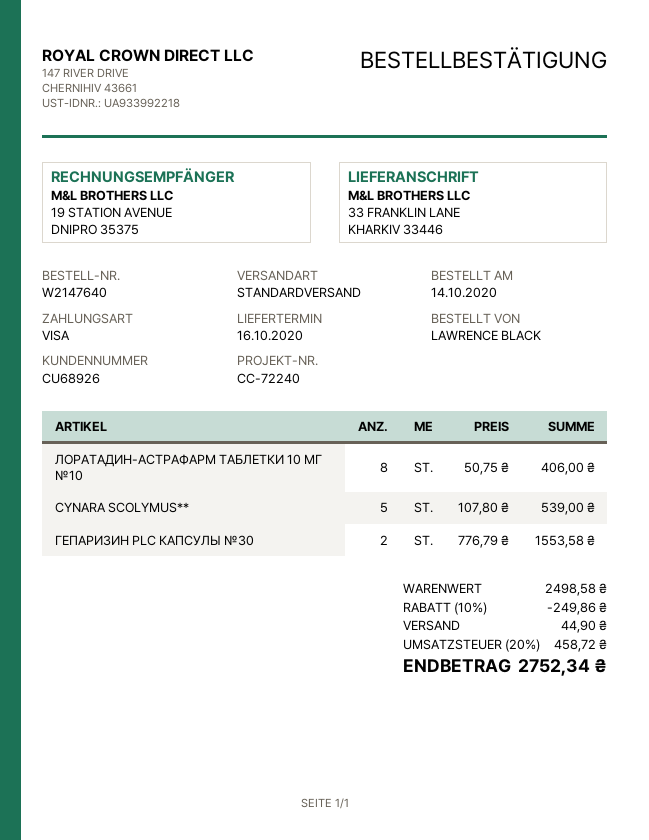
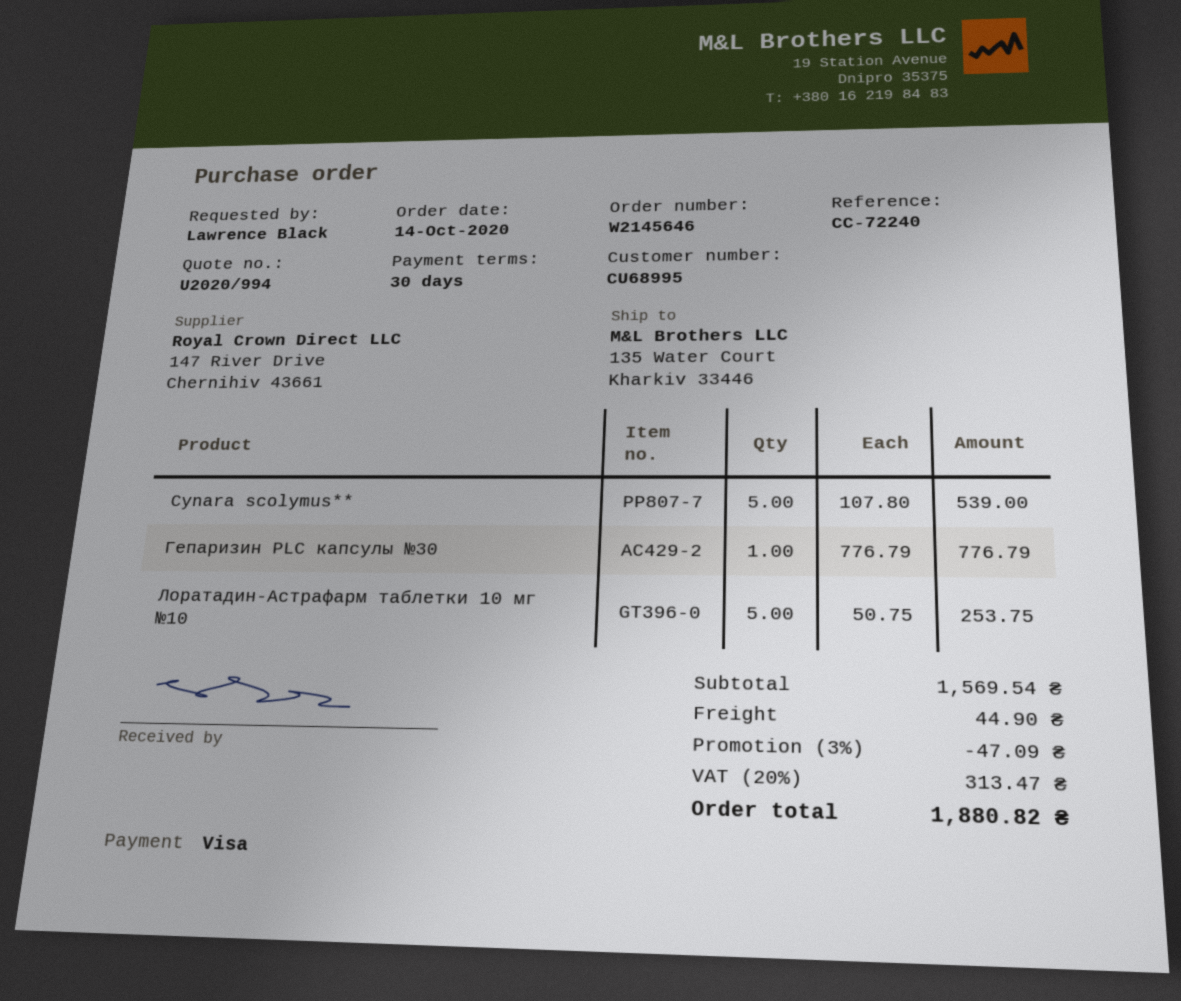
order number: W2147640 -> W2145646
customer number: CU68926 -> CU68995
ship to: 33 FRANKLIN LANE, KHARKIV 33446 -> 135 Water Court, Kharkiv 33446
ЛОРАТАДИН-АСТРАФАРМ ТАБЛЕТКИ 10 МГ №10: 8 x 50.75 = 406.00 -> 5 x 50.75 = 253.75
ГЕПАРИЗИН PLC КАПСУЛЫ №30: 2 x 776.79 = 1553.58 -> 1 x 776.79 = 776.79
subtotal: 2498.58 -> 1569.54
discount: 10% = 249.86 -> 3% = 47.09
tax: 20% = 458.72 -> 20% = 313.47
total: 2752.34 -> 1880.82

